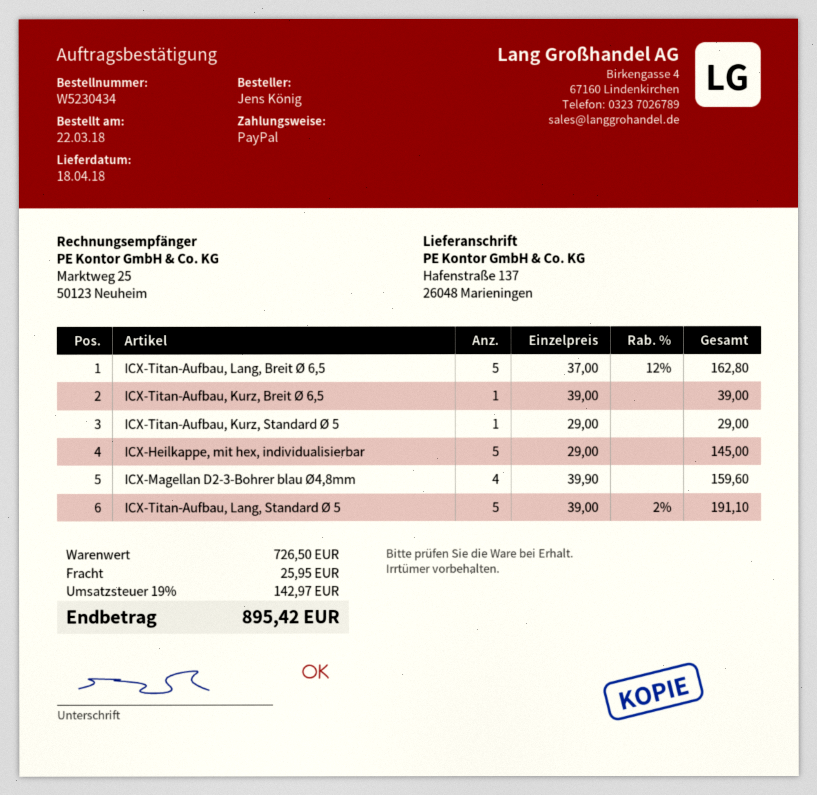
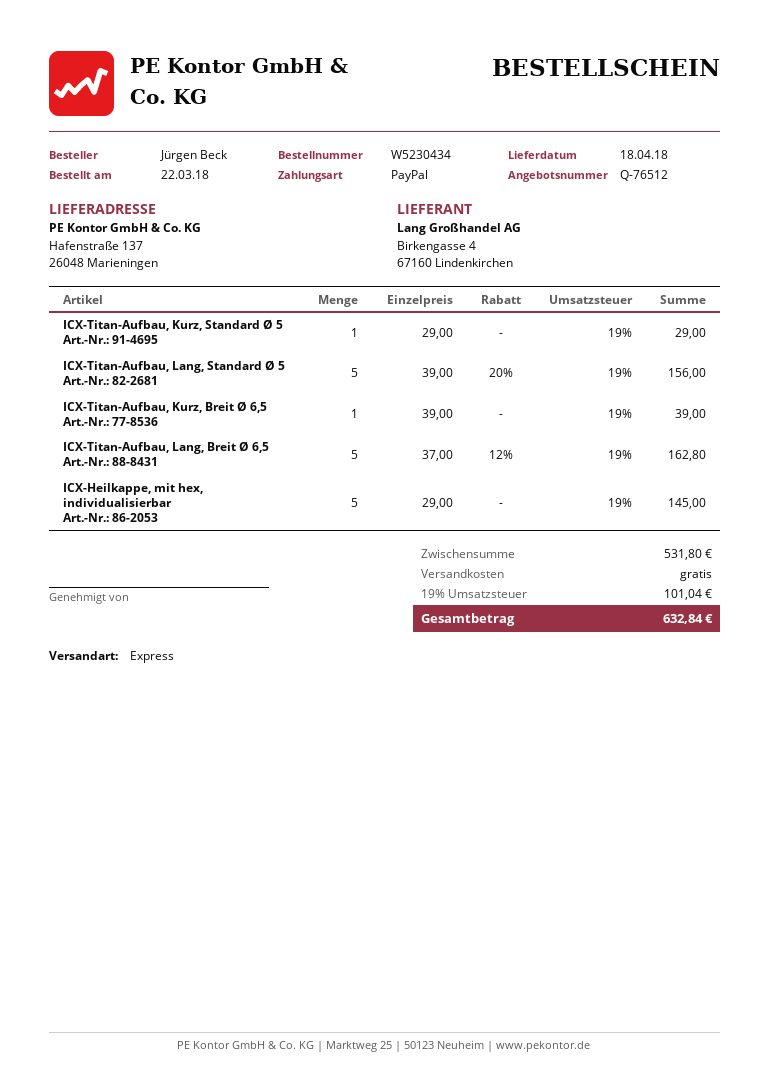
ordered by: Jens König -> Jürgen Beck
ICX-Magellan D2-3-Bohrer blau Ø4,8mm: 4 x 39.90 = 159.60 -> none
ICX-Titan-Aufbau, Lang, Standard Ø 5: 5 x 39.00 - 2% = 191.10 -> 5 x 39.00 - 20% = 156.00
subtotal: 726.50 -> 531.80
shipping: 25.95 -> 0.00
tax: 19% = 142.97 -> 19% = 101.04
total: 895.42 -> 632.84

